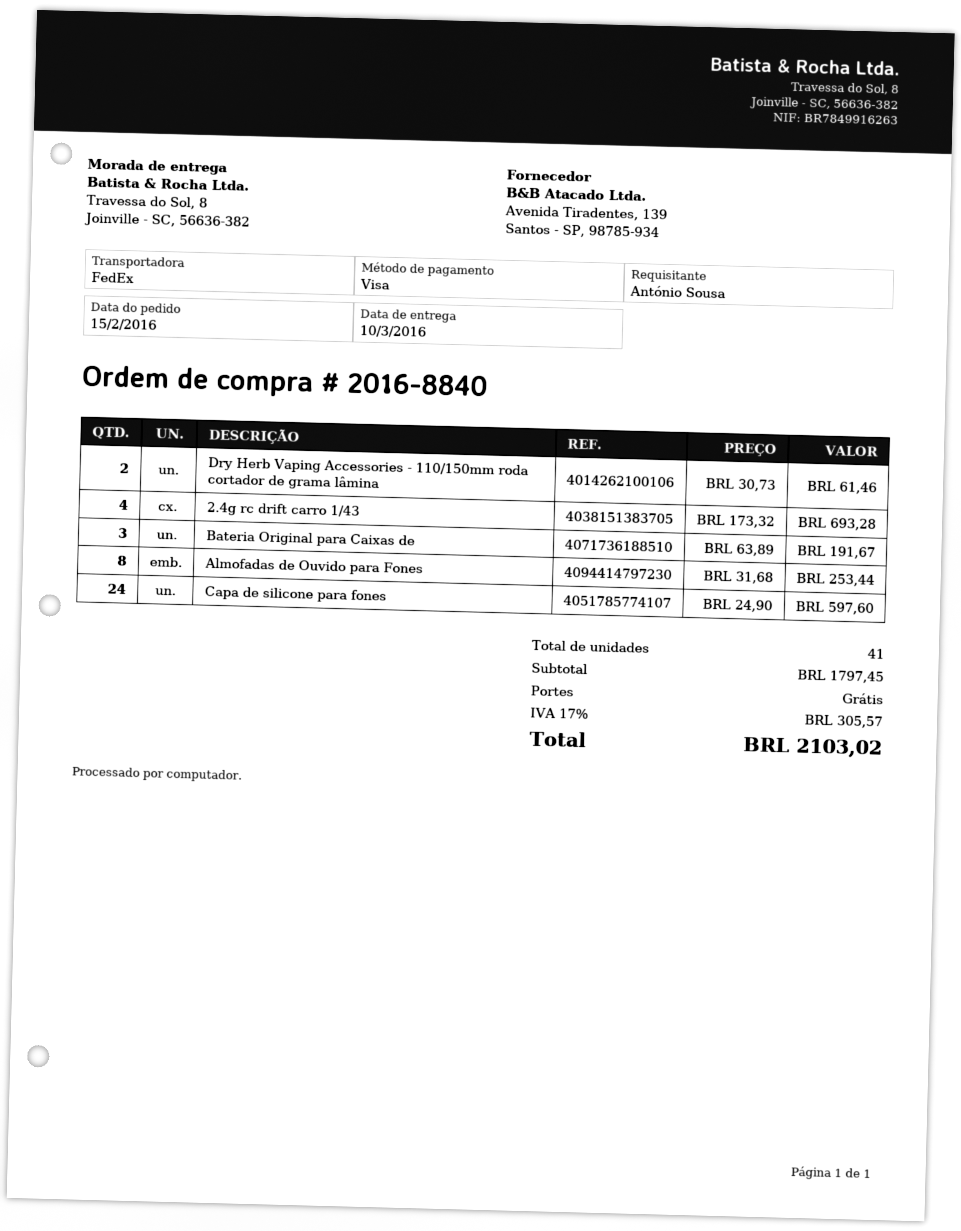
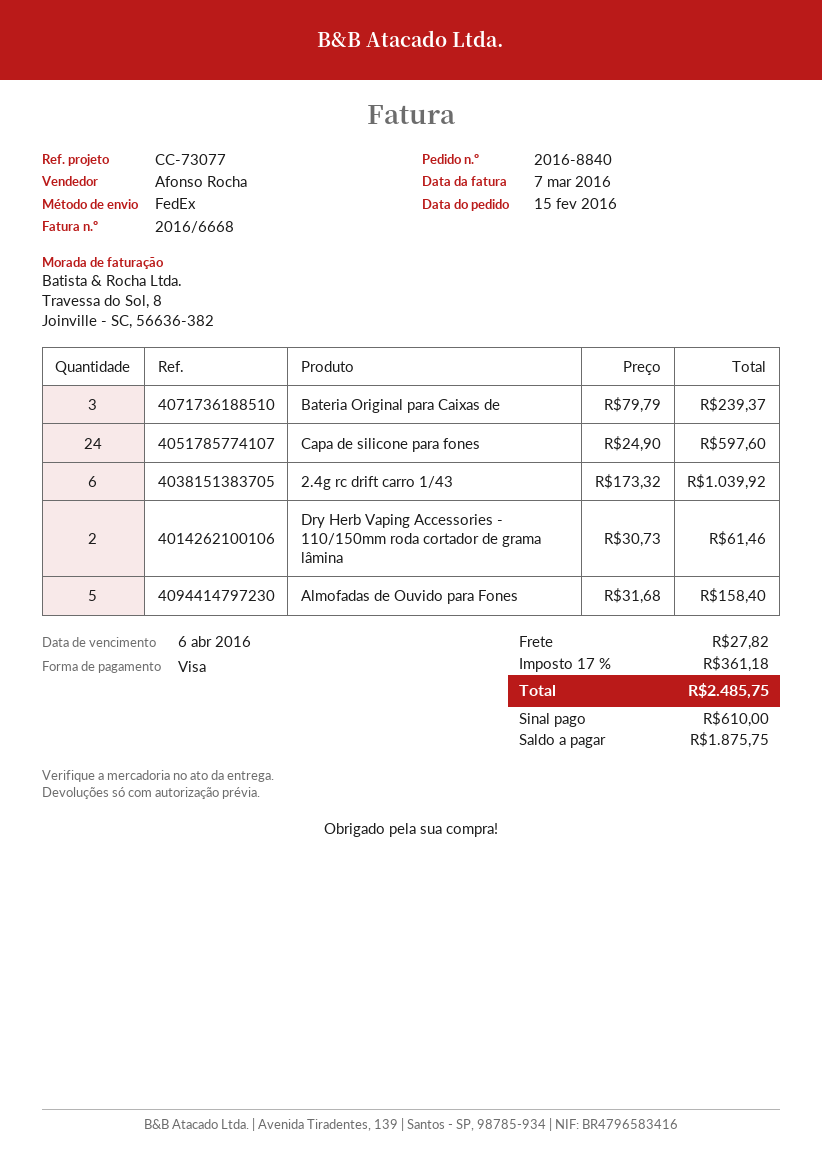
2.4g rc drift carro 1/43: 4 x 173.32 = 693.28 -> 6 x 173.32 = 1039.92
Bateria Original para Caixas de: 3 x 63.89 = 191.67 -> 3 x 79.79 = 239.37
Almofadas de Ouvido para Fones: 8 x 31.68 = 253.44 -> 5 x 31.68 = 158.40
shipping: 0.00 -> 27.82
tax: 17% = 305.57 -> 17% = 361.18
total: 2103.02 -> 2485.75

